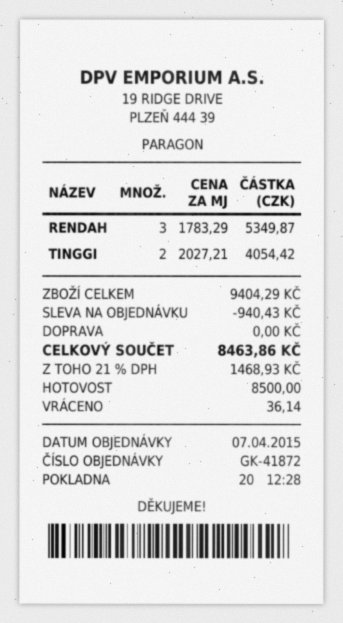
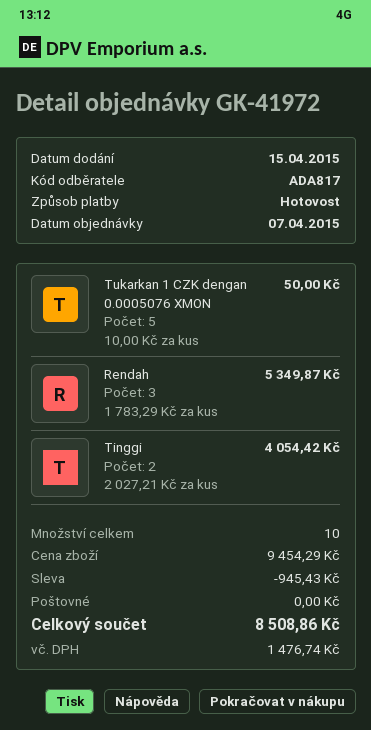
order number: GK-41872 -> GK-41972
Tukarkan 1 CZK dengan 0.0005076 XMON: none -> 5 x 10.00 = 50.00
subtotal: 9404.29 -> 9454.29
discount: 940.43 -> 945.43
tax: 1468.93 -> 1476.74
total: 8463.86 -> 8508.86

